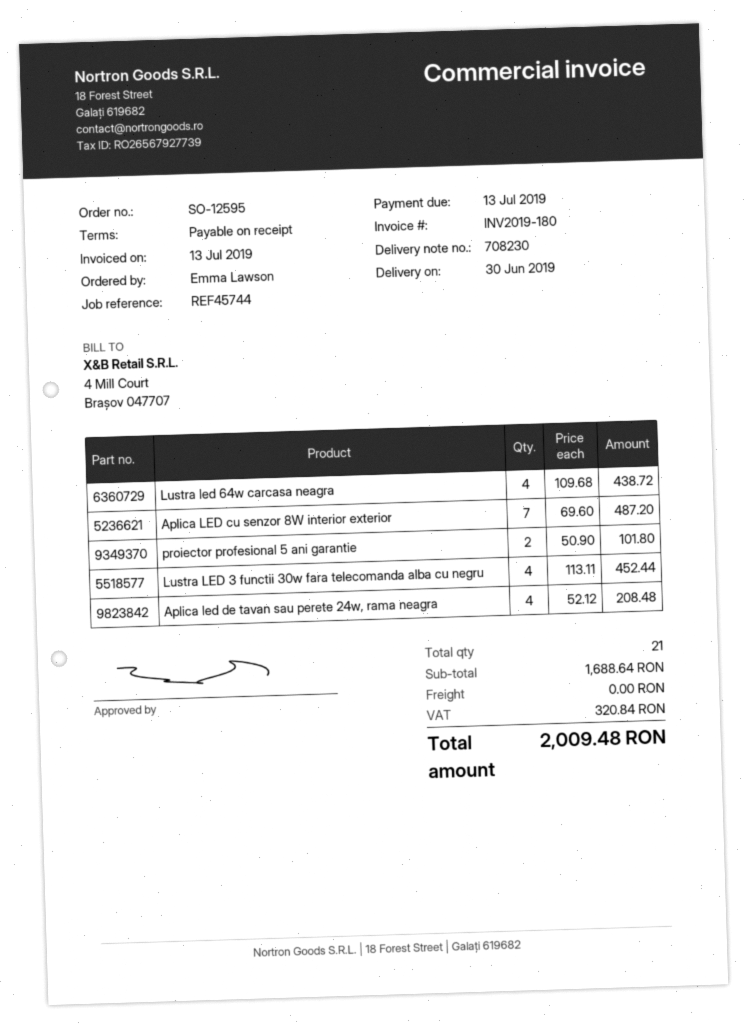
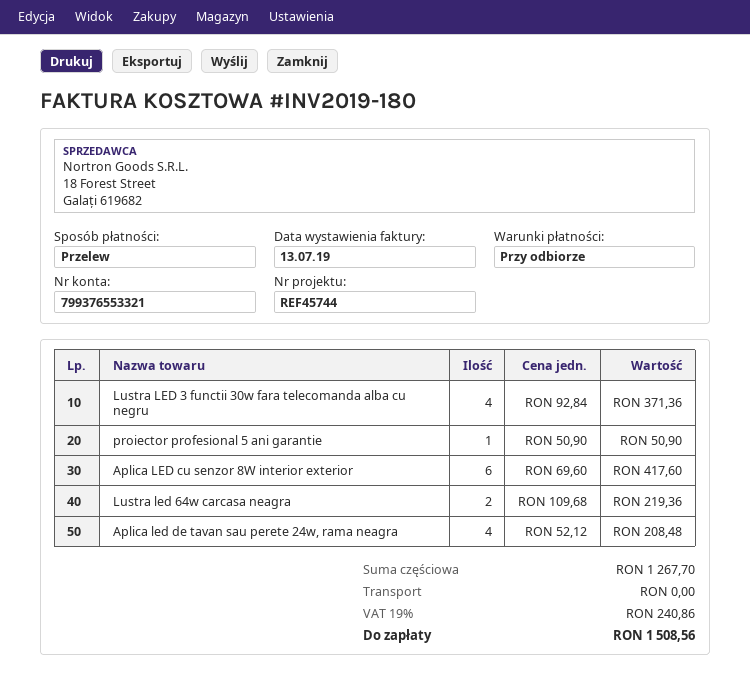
Lustra led 64w carcasa neagra: 4 x 109.68 = 438.72 -> 2 x 109.68 = 219.36
Aplica LED cu senzor 8W interior exterior: 7 x 69.60 = 487.20 -> 6 x 69.60 = 417.60
proiector profesional 5 ani garantie: 2 x 50.90 = 101.80 -> 1 x 50.90 = 50.90
Lustra LED 3 functii 30w fara telecomanda alba cu negru: 4 x 113.11 = 452.44 -> 4 x 92.84 = 371.36
subtotal: 1688.64 -> 1267.70
tax: 320.84 -> 240.86
total: 2009.48 -> 1508.56

